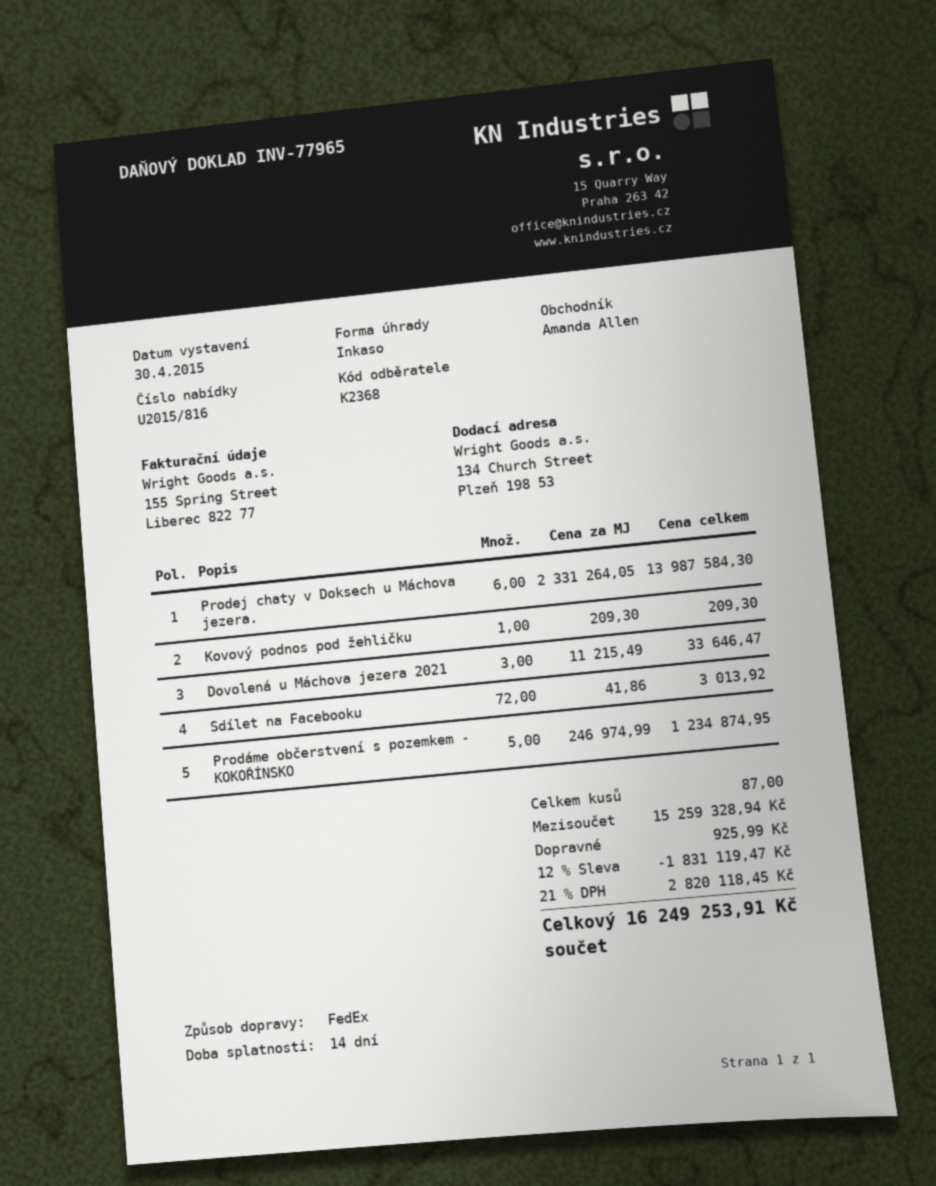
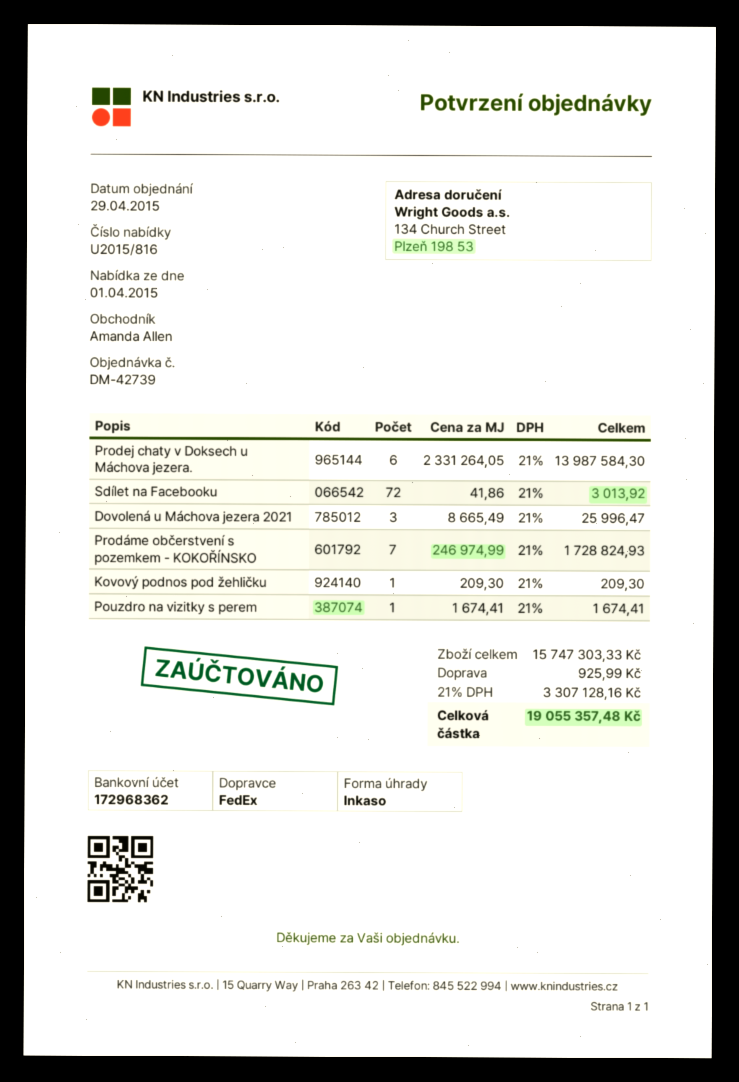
Dovolená u Máchova jezera 2021: 3 x 11215.49 = 33646.47 -> 3 x 8665.49 = 25996.47
Prodáme občerstvení s pozemkem - KOKOŘÍNSKO: 5 x 246974.99 = 1234874.95 -> 7 x 246974.99 = 1728824.93
Pouzdro na vizitky s perem: none -> 1 x 1674.41 = 1674.41
subtotal: 15259328.94 -> 15747303.33
discount: 12% = 1831119.47 -> none
tax: 21% = 2820118.45 -> 21% = 3307128.16
total: 16249253.91 -> 19055357.48

